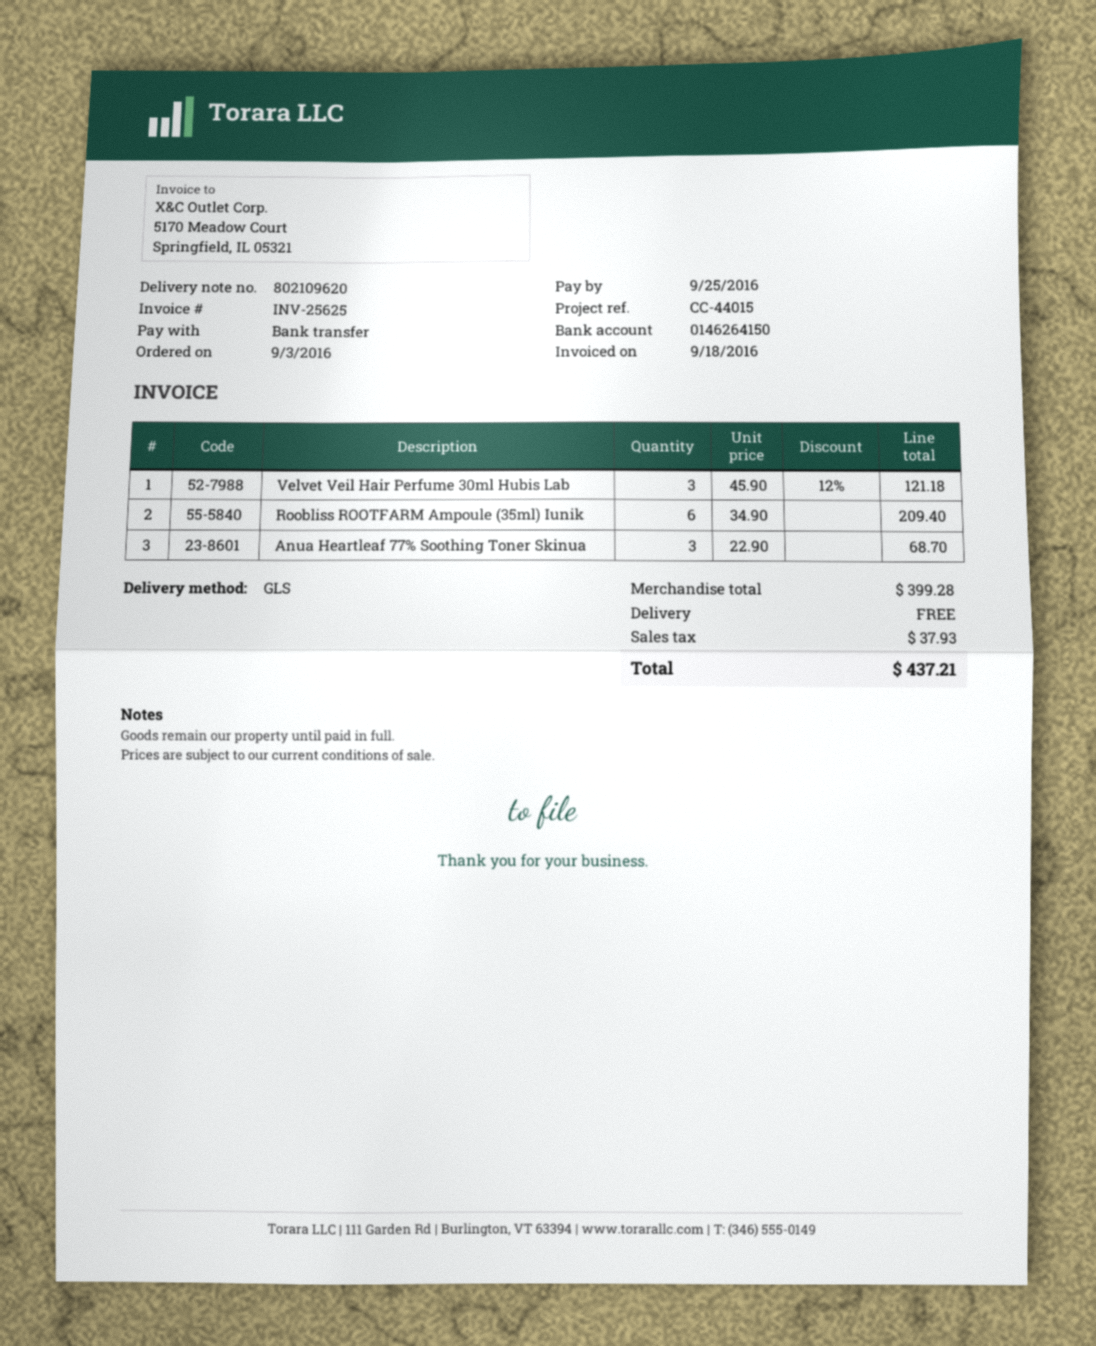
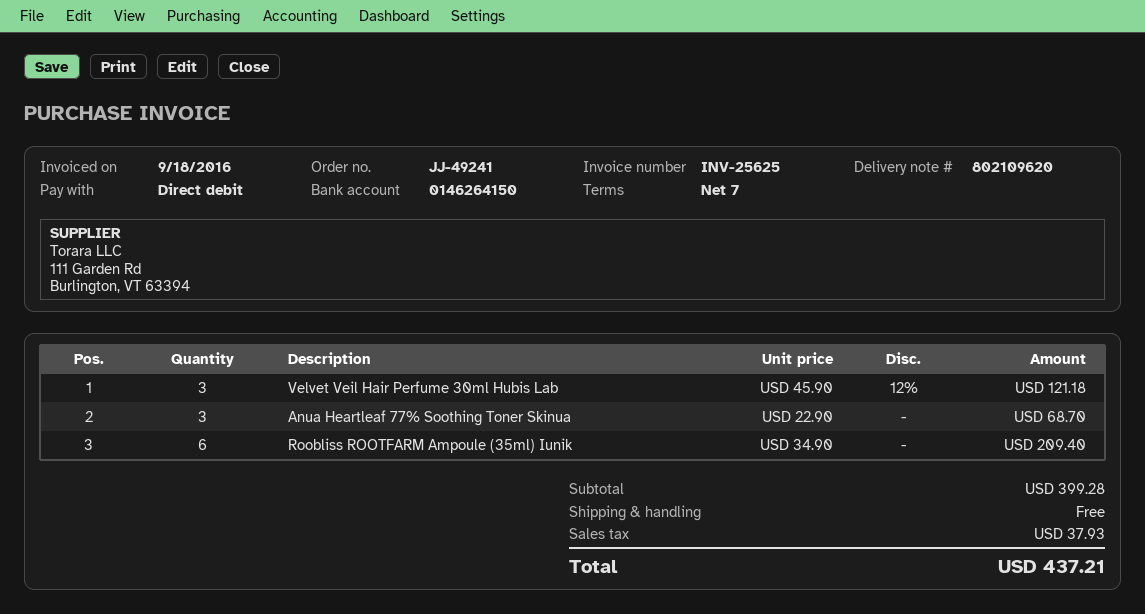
payment method: bank transfer -> direct debit

